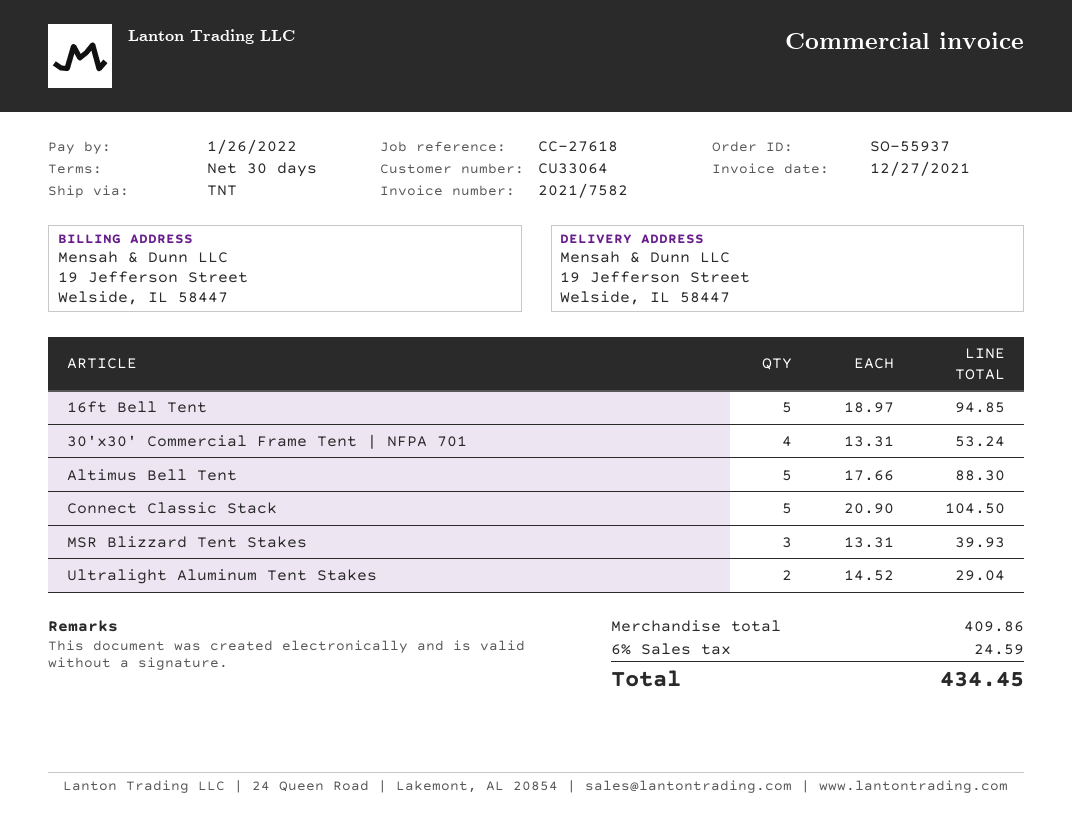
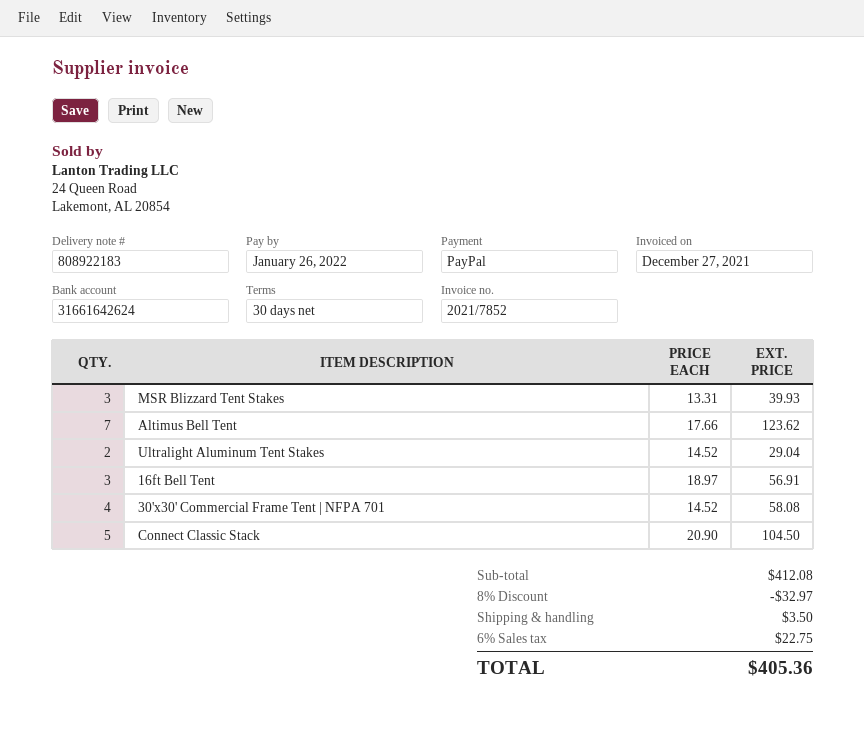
invoice number: 2021/7582 -> 2021/7852
16ft Bell Tent: 5 x 18.97 = 94.85 -> 3 x 18.97 = 56.91
30'x30' Commercial Frame Tent | NFPA 701: 4 x 13.31 = 53.24 -> 4 x 14.52 = 58.08
Altimus Bell Tent: 5 x 17.66 = 88.30 -> 7 x 17.66 = 123.62
subtotal: 409.86 -> 412.08
discount: none -> 8% = 32.97
shipping: none -> 3.50
tax: 6% = 24.59 -> 6% = 22.75
total: 434.45 -> 405.36

